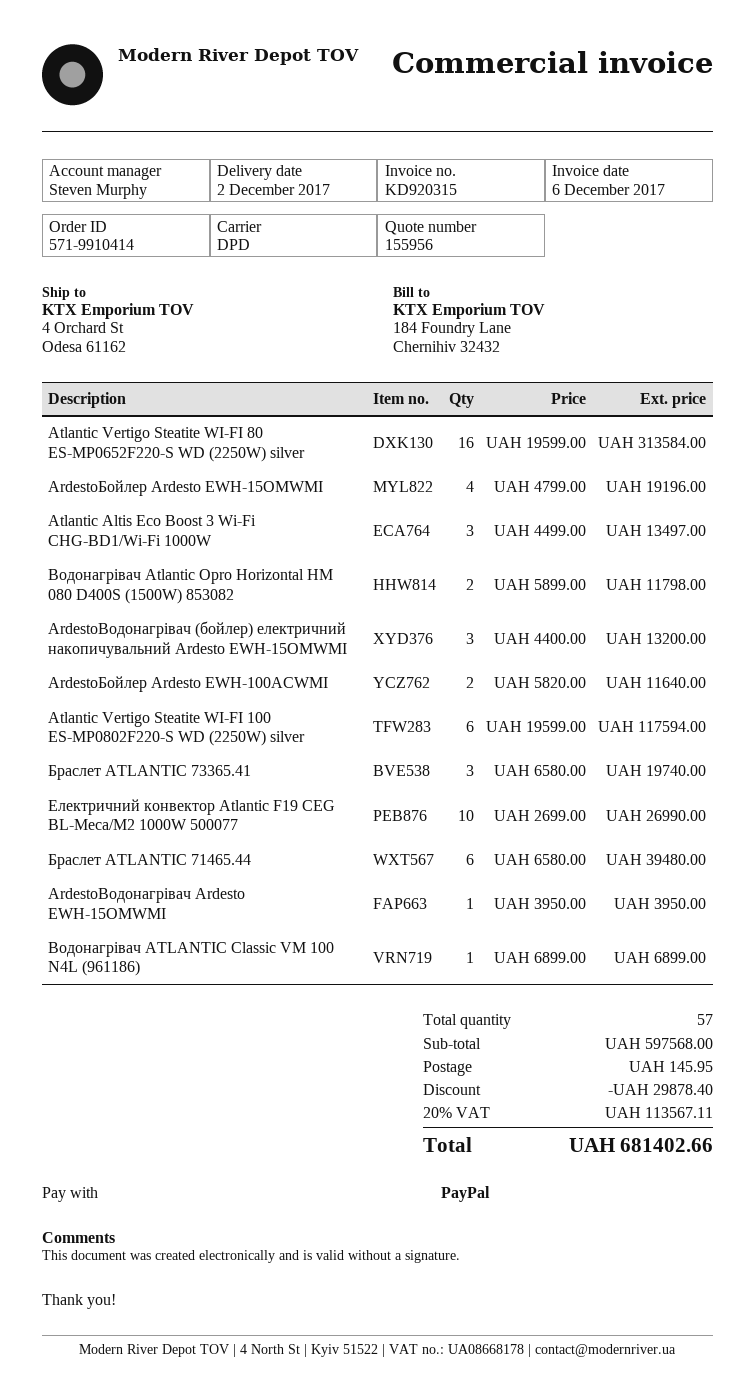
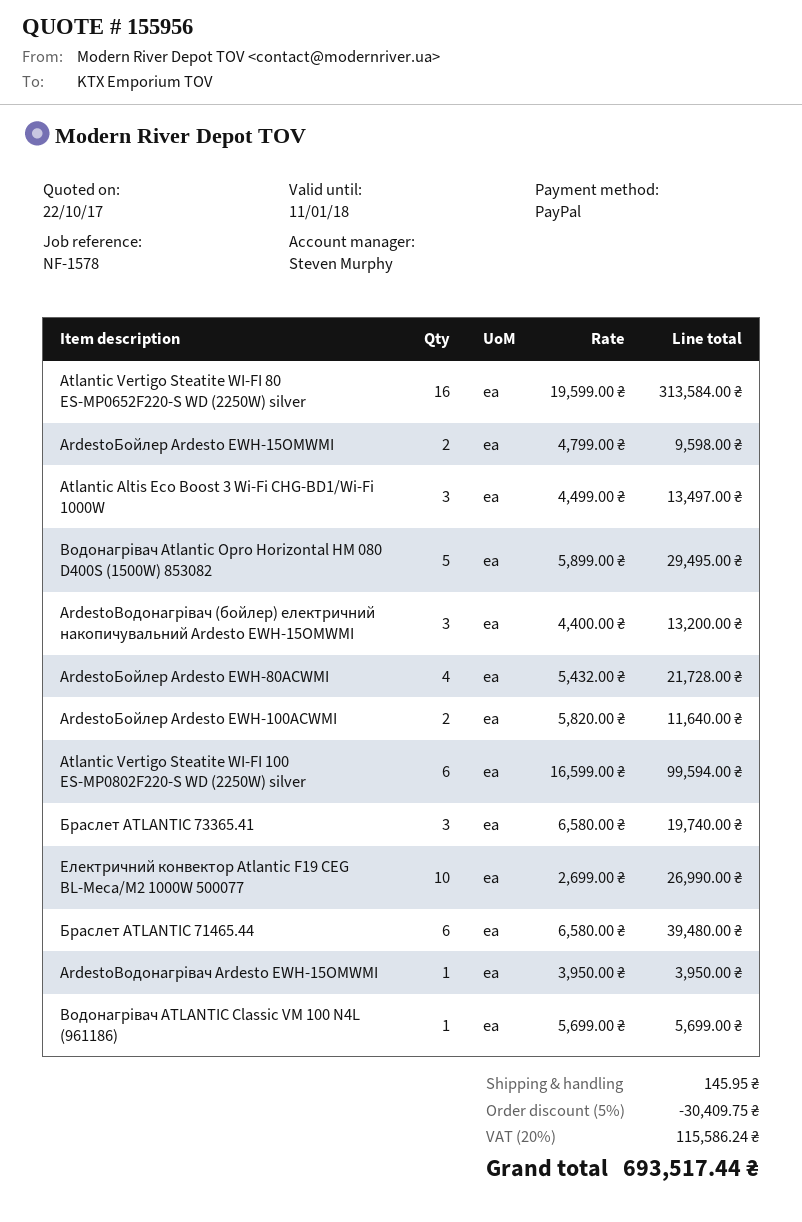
ArdestoБойлер Ardesto EWH-15OMWMI: 4 x 4799.00 = 19196.00 -> 2 x 4799.00 = 9598.00
Водонагрівач Atlantic Opro Horizontal HM 080 D400S (1500W) 853082: 2 x 5899.00 = 11798.00 -> 5 x 5899.00 = 29495.00
Atlantic Vertigo Steatite WI-FI 100 ES-MP0802F220-S WD (2250W) silver: 6 x 19599.00 = 117594.00 -> 6 x 16599.00 = 99594.00
Водонагрівач ATLANTIC Classic VM 100 N4L (961186): 1 x 6899.00 = 6899.00 -> 1 x 5699.00 = 5699.00
ArdestoБойлер Ardesto EWH-80ACWMI: none -> 4 x 5432.00 = 21728.00
discount: 29878.40 -> 30409.75
tax: 20% = 113567.11 -> 20% = 115586.24
total: 681402.66 -> 693517.44

